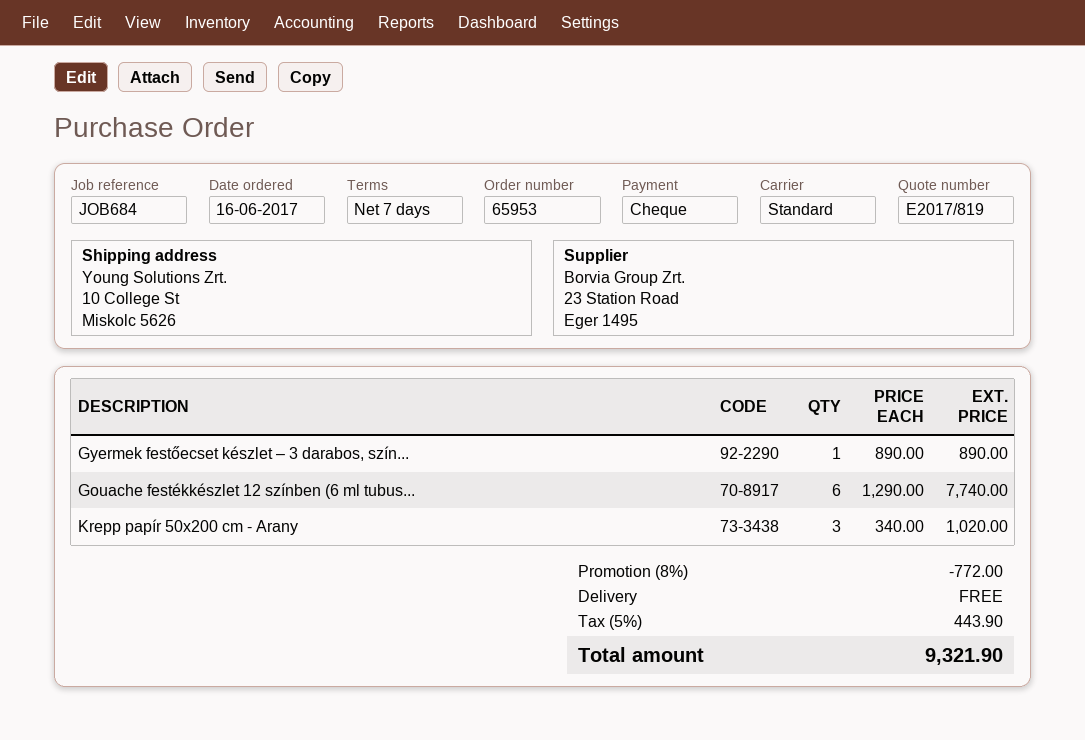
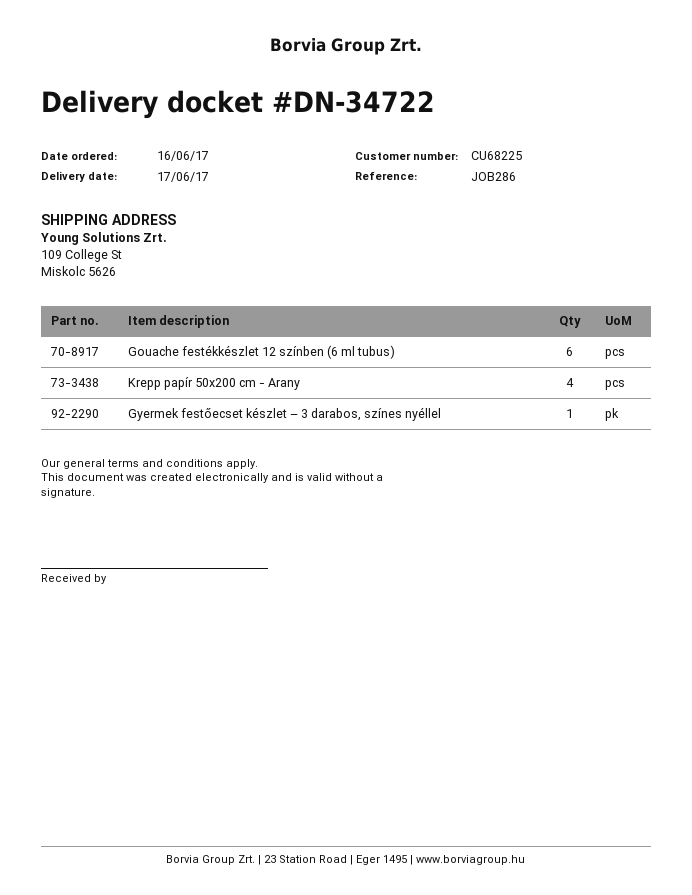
reference: JOB684 -> JOB286
ship to: 10 College St, Miskolc 5626 -> 109 College St, Miskolc 5626
Krepp papír 50x200 cm - Arany: 3 -> 4

